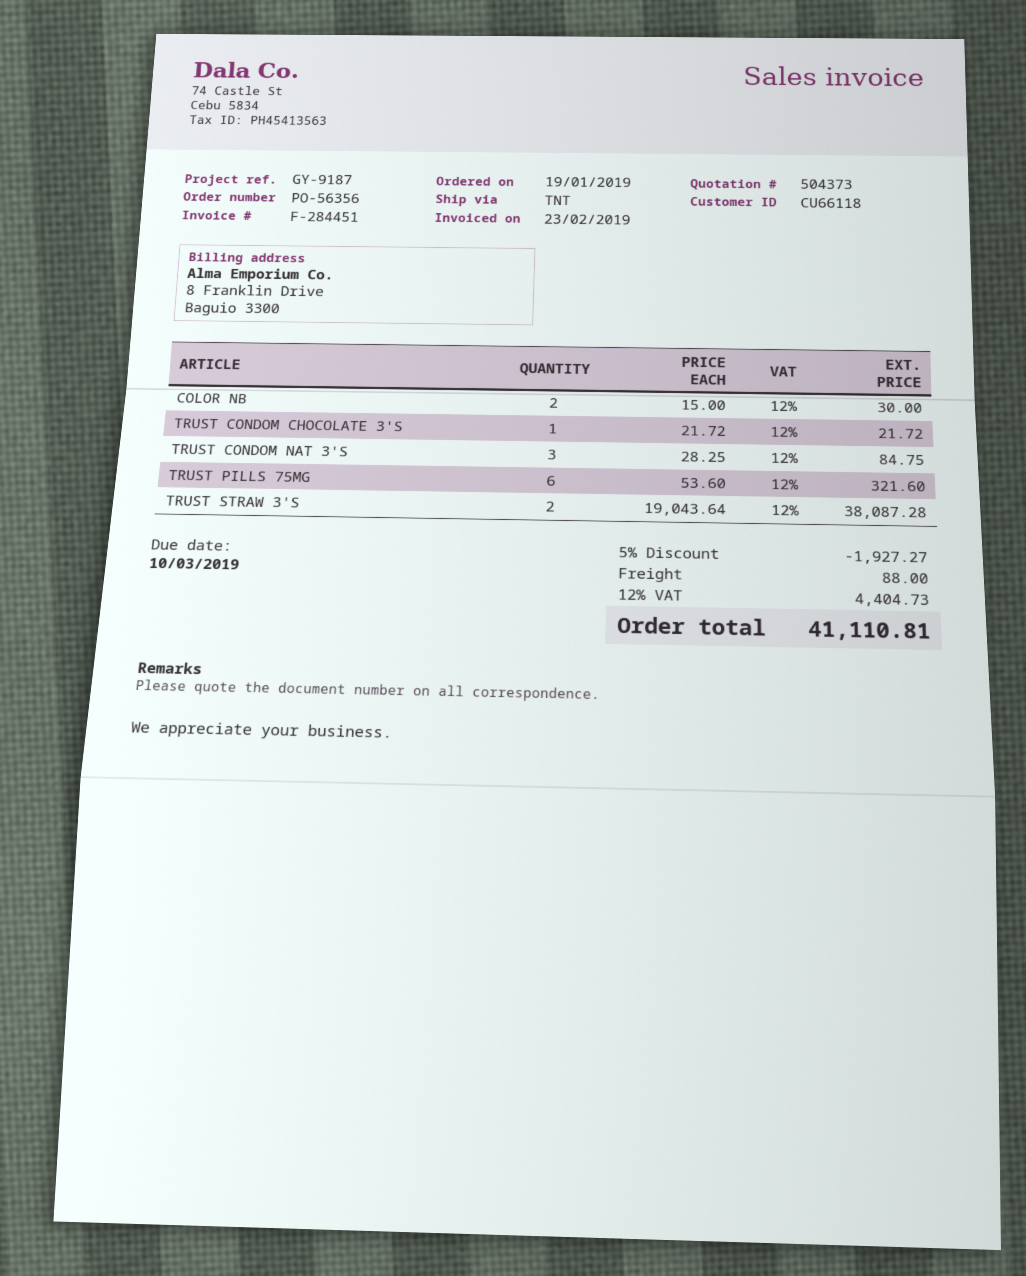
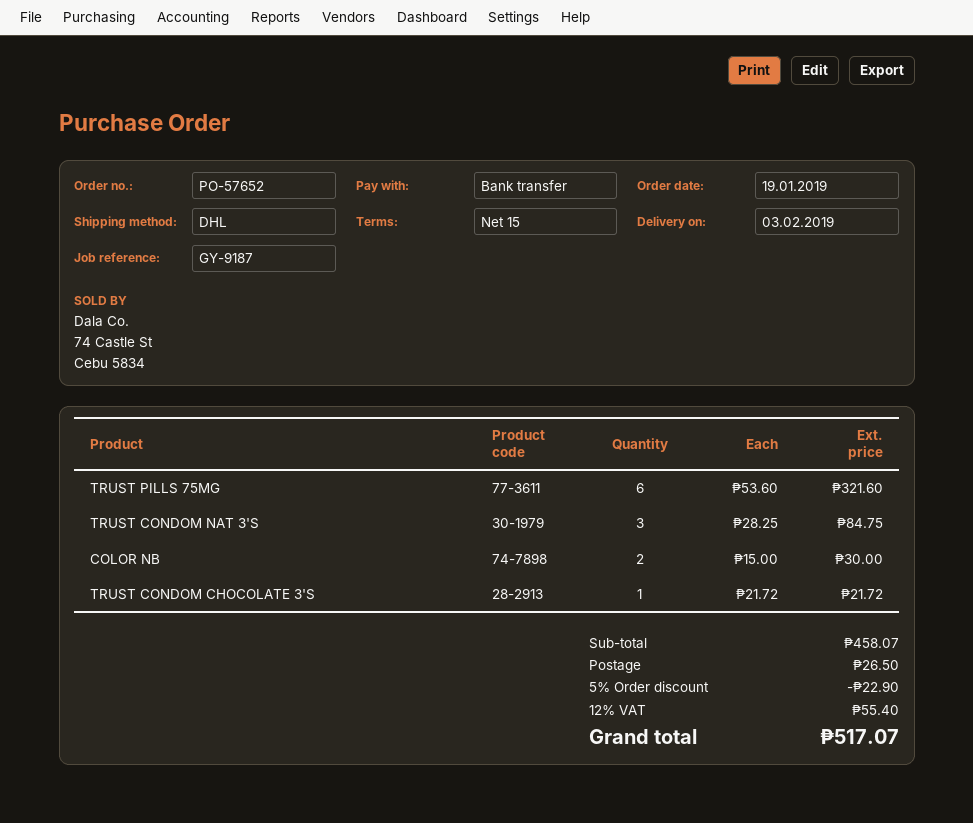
order number: PO-56356 -> PO-57652
shipping method: TNT -> DHL
TRUST STRAW 3'S: 2 x 19043.64 = 38087.28 -> none
discount: 5% = 1927.27 -> 5% = 22.90
shipping: 88.00 -> 26.50
tax: 12% = 4404.73 -> 12% = 55.40
total: 41110.81 -> 517.07

